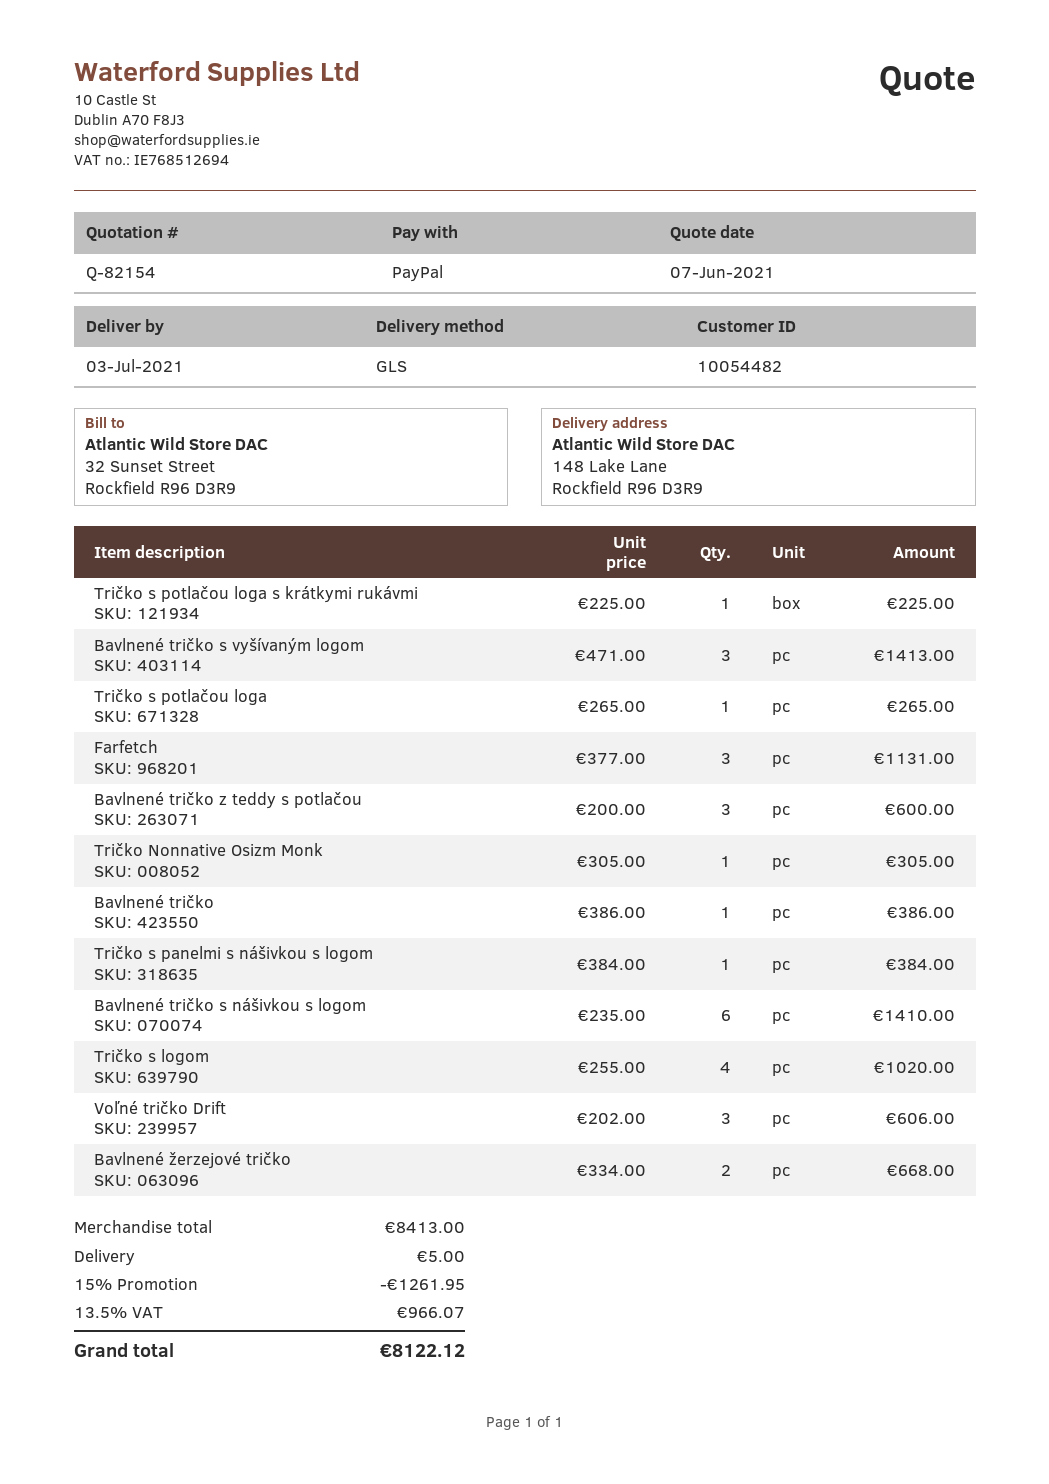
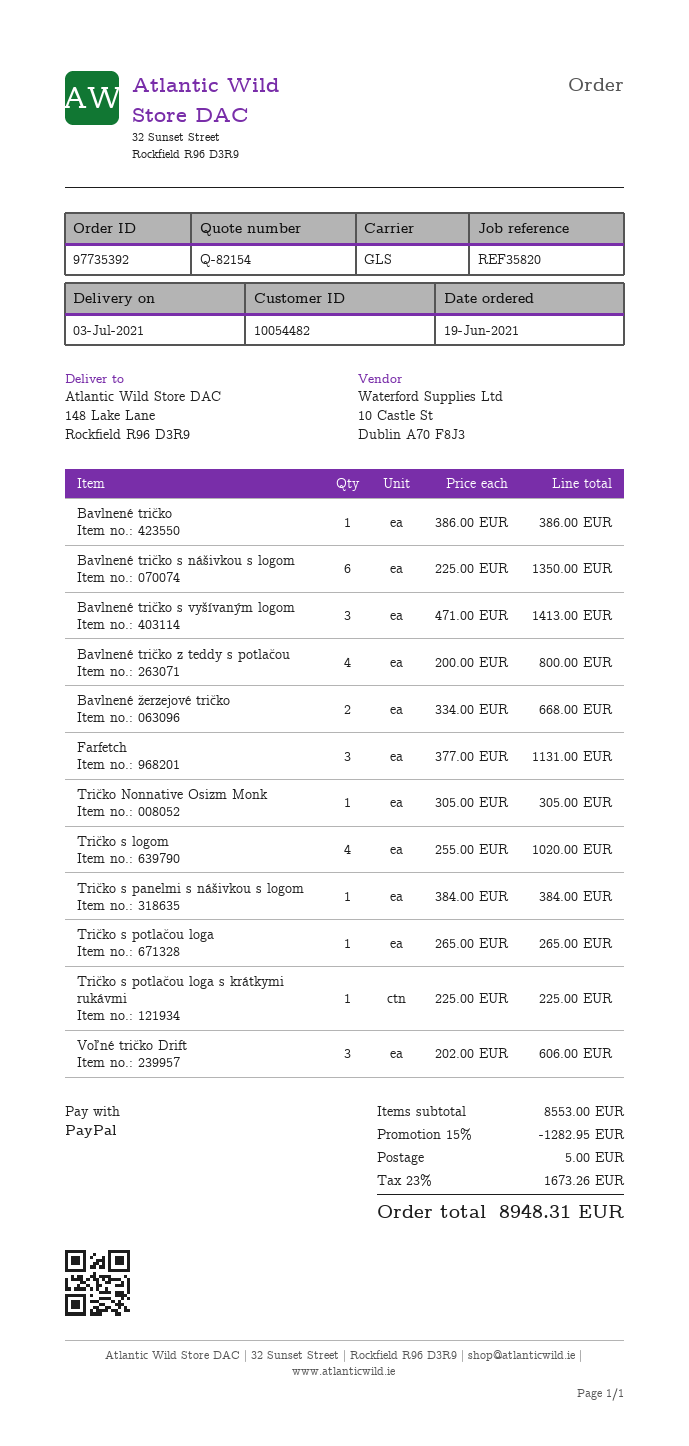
Bavlnené tričko z teddy s potlačou: 3 x 200.00 = 600.00 -> 4 x 200.00 = 800.00
Bavlnené tričko s nášivkou s logom: 6 x 235.00 = 1410.00 -> 6 x 225.00 = 1350.00
subtotal: 8413.00 -> 8553.00
discount: 15% = 1261.95 -> 15% = 1282.95
tax: 13.5% = 966.07 -> 23% = 1673.26
total: 8122.12 -> 8948.31

